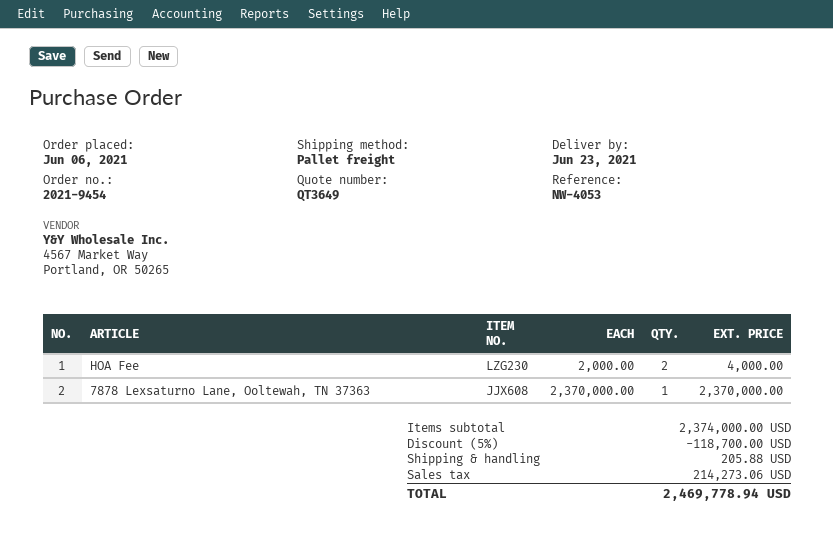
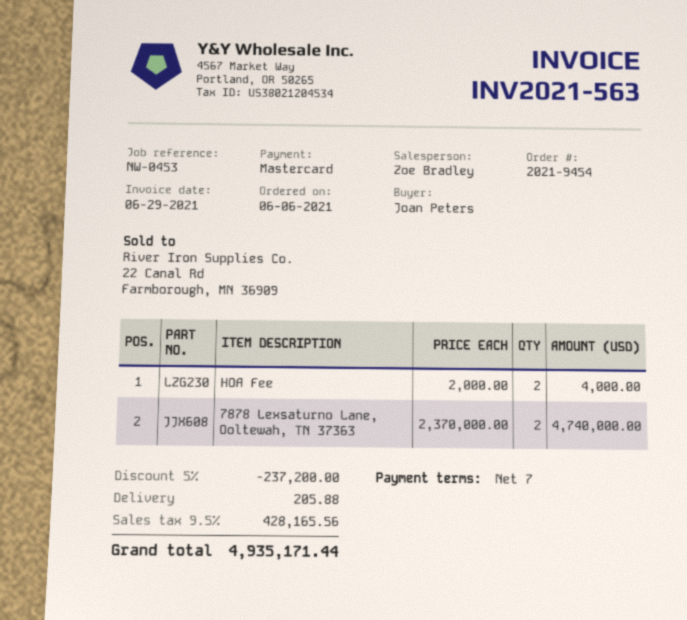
reference: NW-4053 -> NW-0453
7878 Lexsaturno Lane, Ooltewah, TN 37363: 1 x 2370000.00 = 2370000.00 -> 2 x 2370000.00 = 4740000.00
discount: 5% = 118700.00 -> 5% = 237200.00
tax: 214273.06 -> 428165.56
total: 2469778.94 -> 4935171.44

